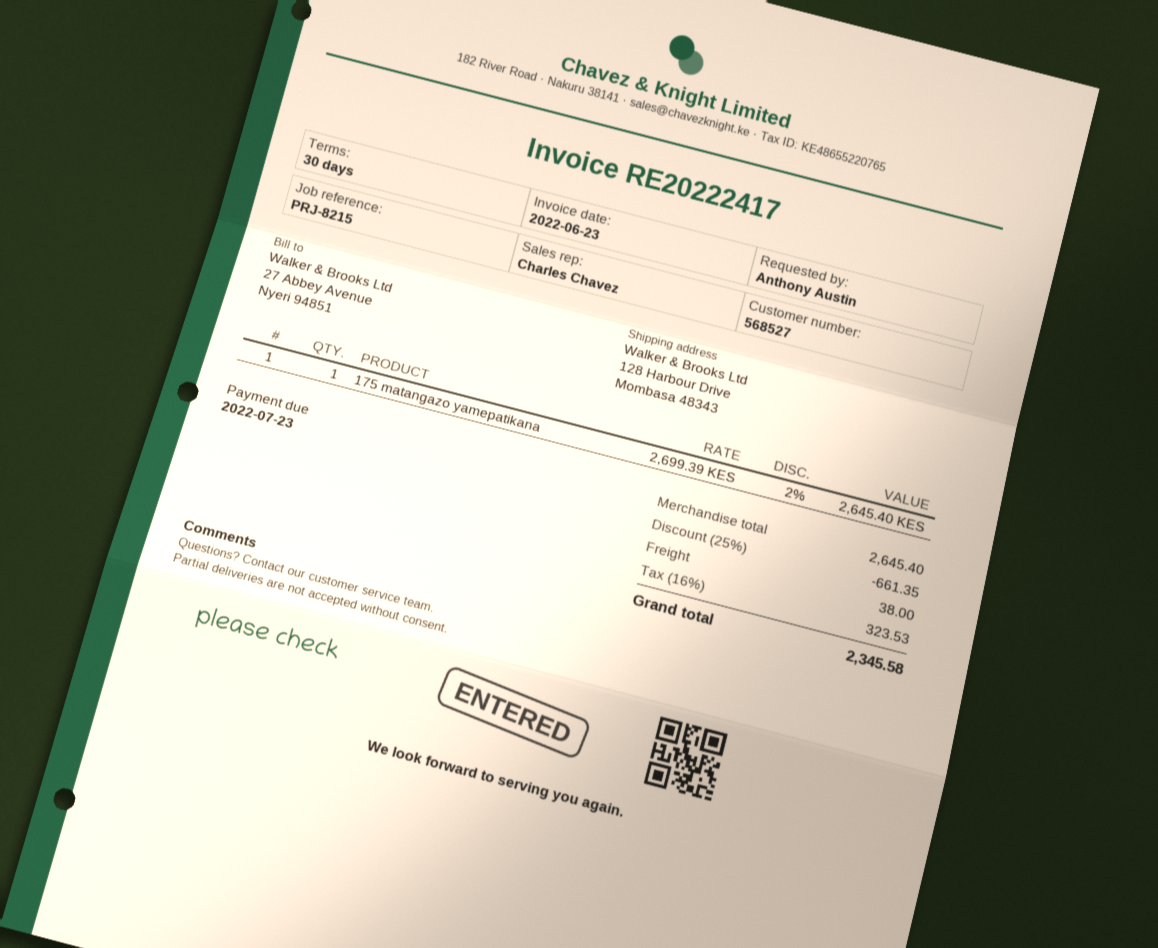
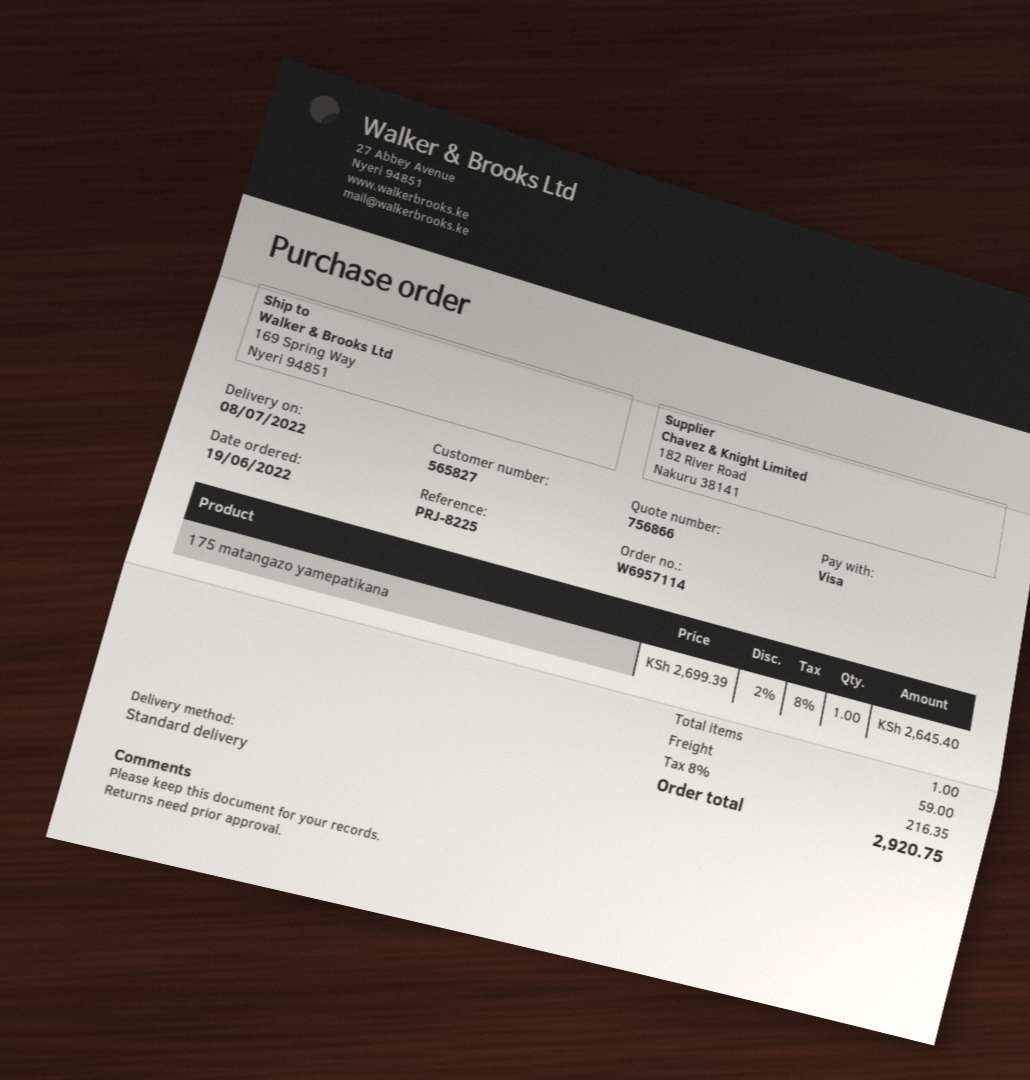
customer number: 568527 -> 565827
reference: PRJ-8215 -> PRJ-8225
ship to: 128 Harbour Drive, Mombasa 48343 -> 169 Spring Way, Nyeri 94851
discount: 25% = 661.35 -> none
shipping: 38.00 -> 59.00
tax: 16% = 323.53 -> 8% = 216.35
total: 2345.58 -> 2920.75

